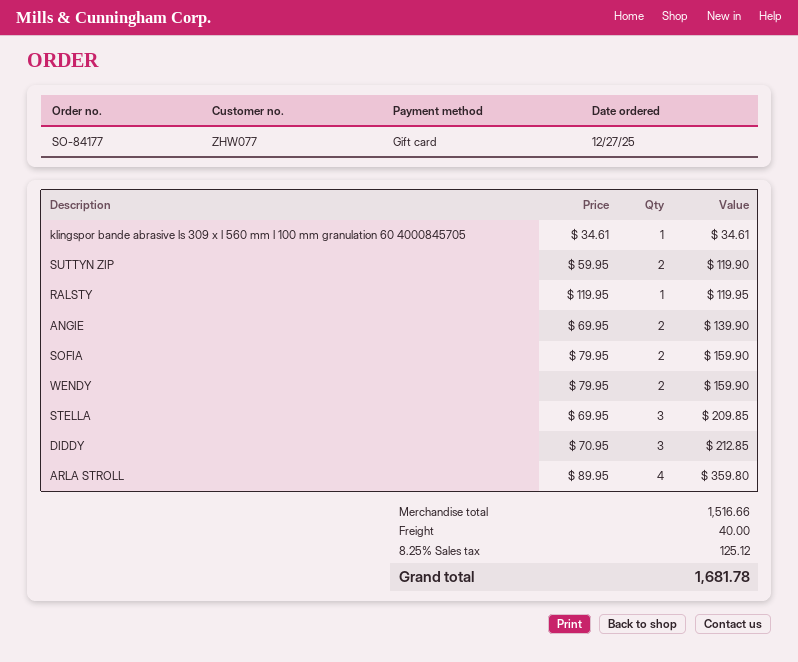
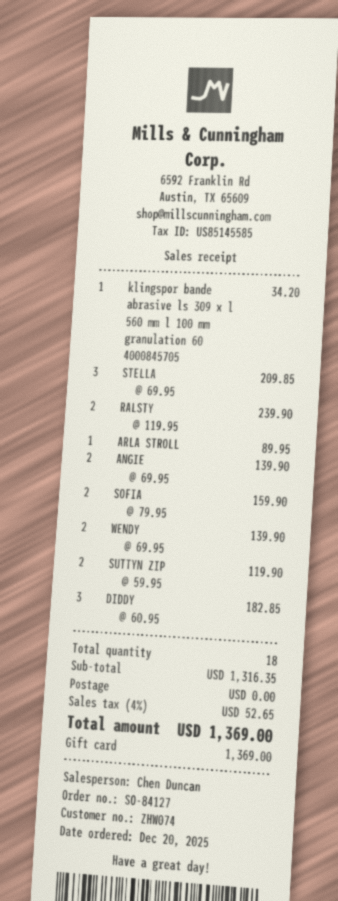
order number: SO-84177 -> SO-84127
order date: 2025-12-27 -> 2025-12-20
customer number: ZHW077 -> ZHW074
klingspor bande abrasive ls 309 x l 560 mm l 100 mm granulation 60 4000845705: 1 x 34.61 = 34.61 -> 1 x 34.20 = 34.20
RALSTY: 1 x 119.95 = 119.95 -> 2 x 119.95 = 239.90
WENDY: 2 x 79.95 = 159.90 -> 2 x 69.95 = 139.90
DIDDY: 3 x 70.95 = 212.85 -> 3 x 60.95 = 182.85
ARLA STROLL: 4 x 89.95 = 359.80 -> 1 x 89.95 = 89.95
subtotal: 1516.66 -> 1316.35
shipping: 40.00 -> 0.00
tax: 8.25% = 125.12 -> 4% = 52.65
total: 1681.78 -> 1369.00

